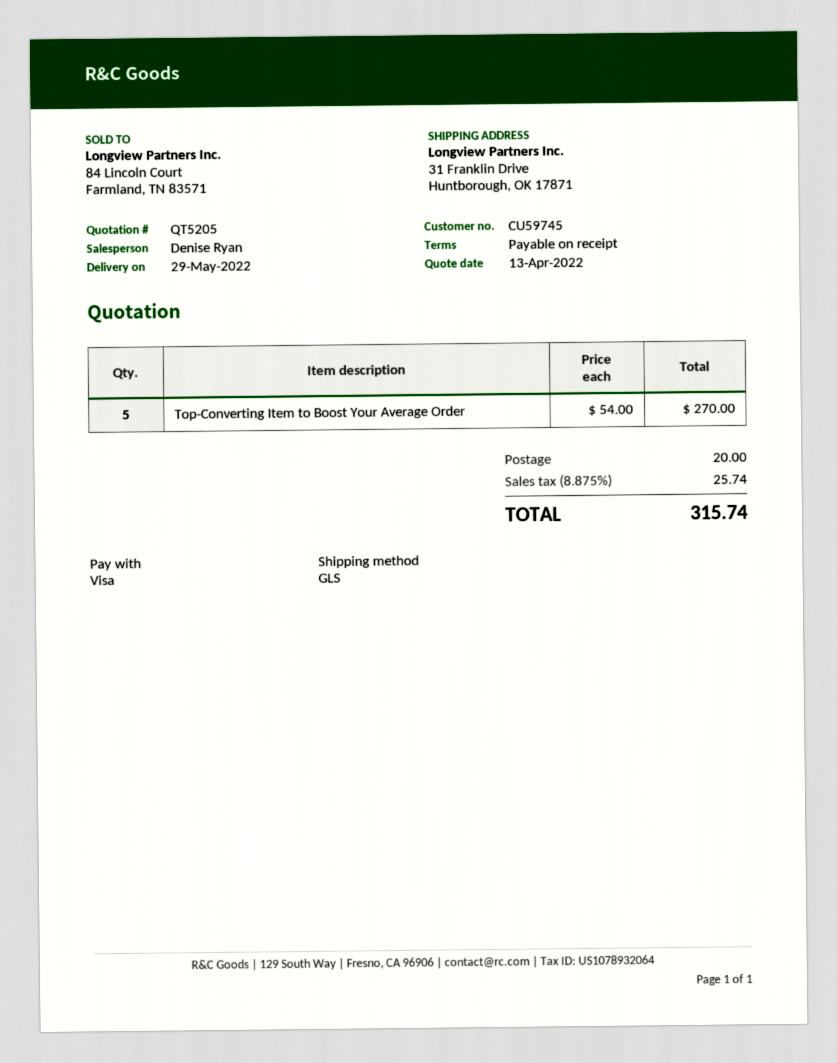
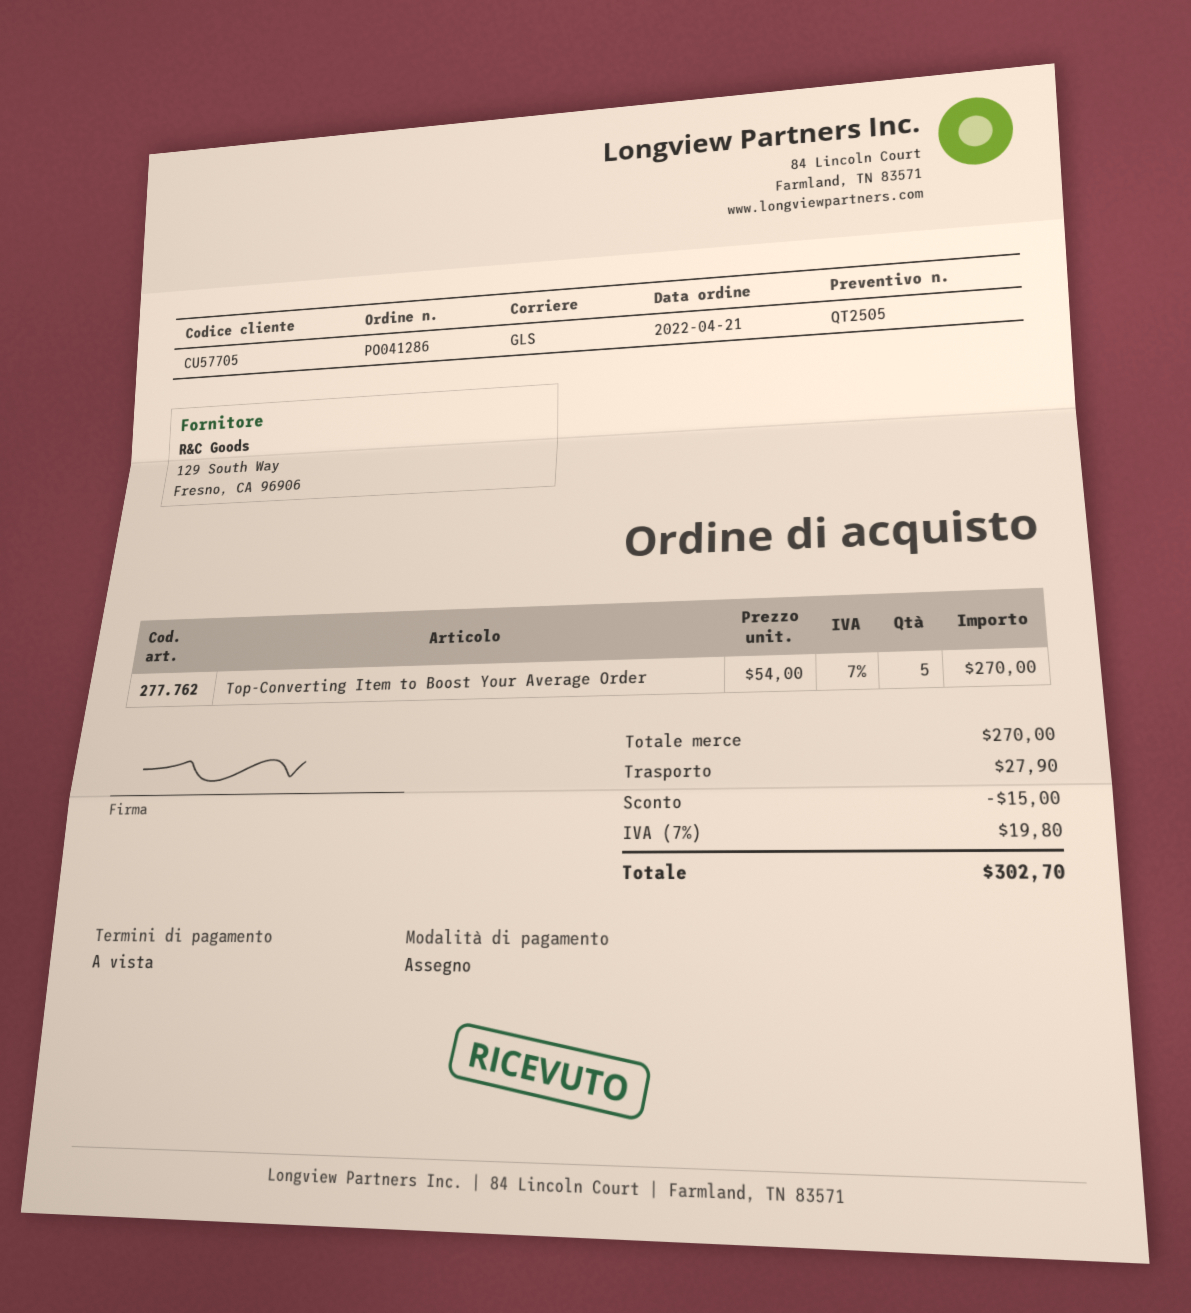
quote number: QT5205 -> QT2505
customer number: CU59745 -> CU57705
payment method: Visa -> cheque
discount: none -> 15.00
shipping: 20.00 -> 27.90
tax: 8.875% = 25.74 -> 7% = 19.80
total: 315.74 -> 302.70

